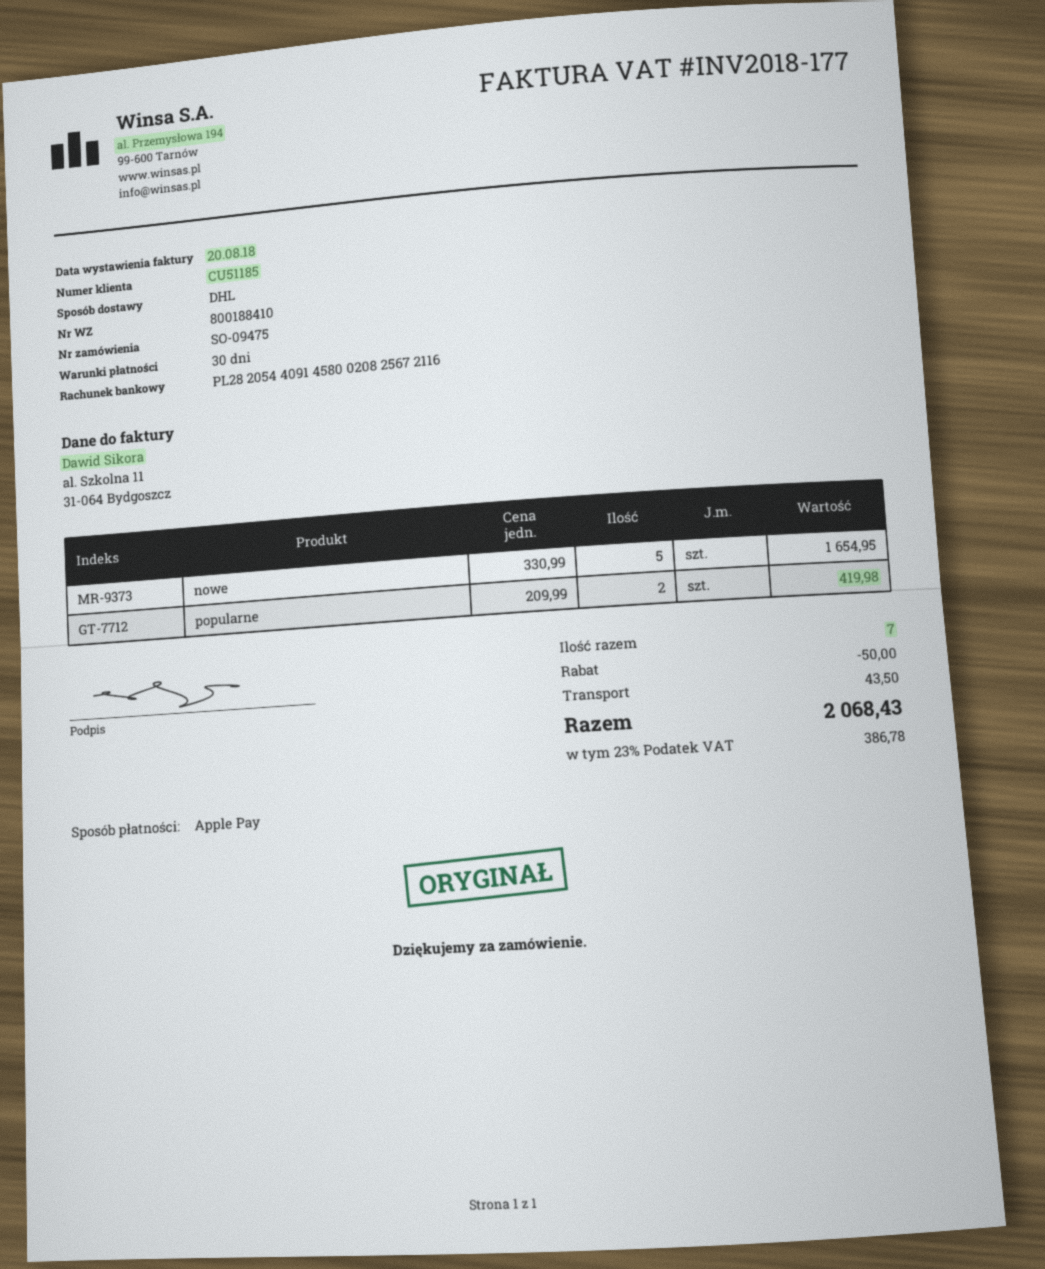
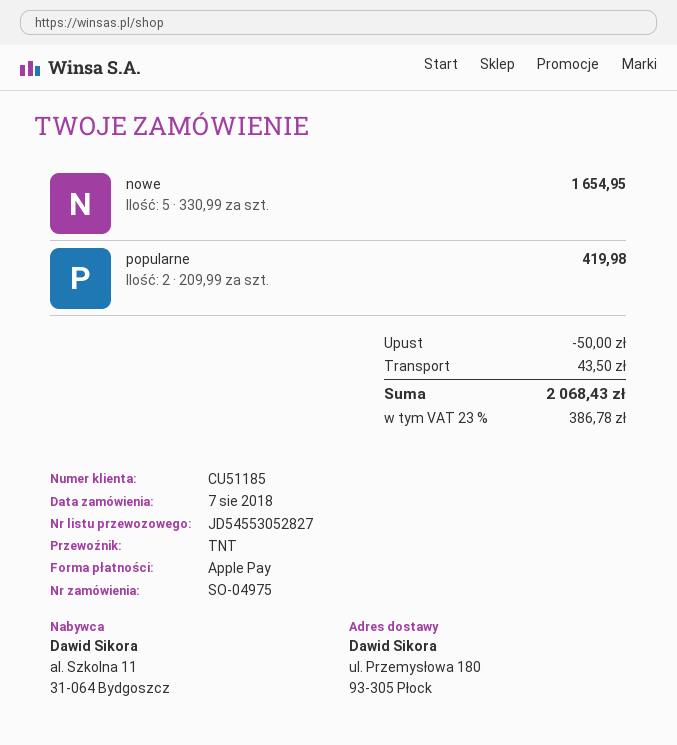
order number: SO-09475 -> SO-04975
shipping method: DHL -> TNT

